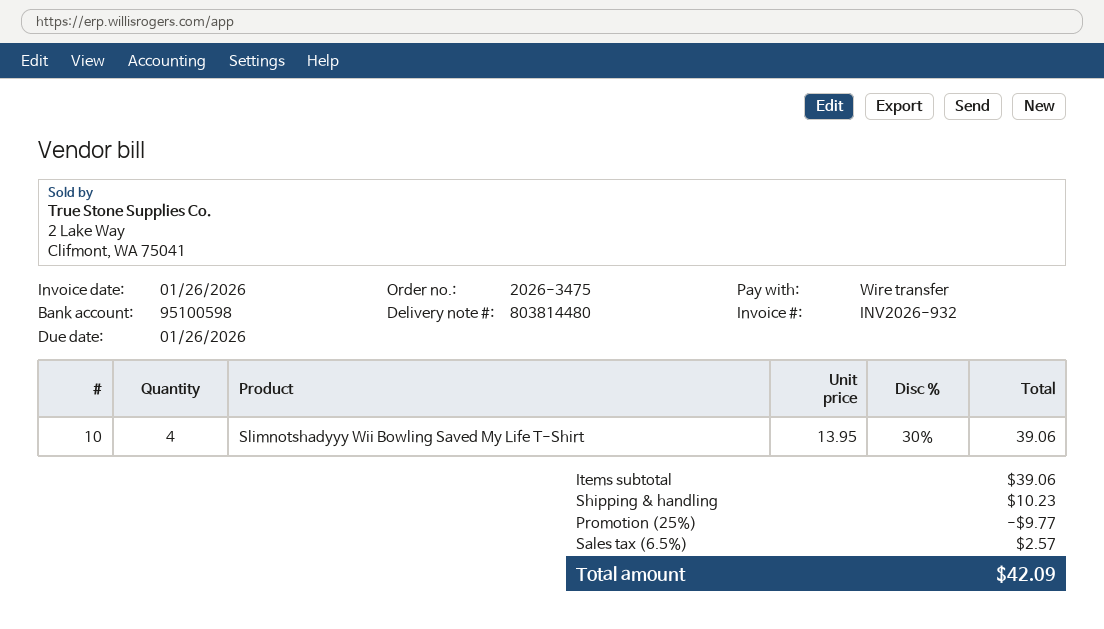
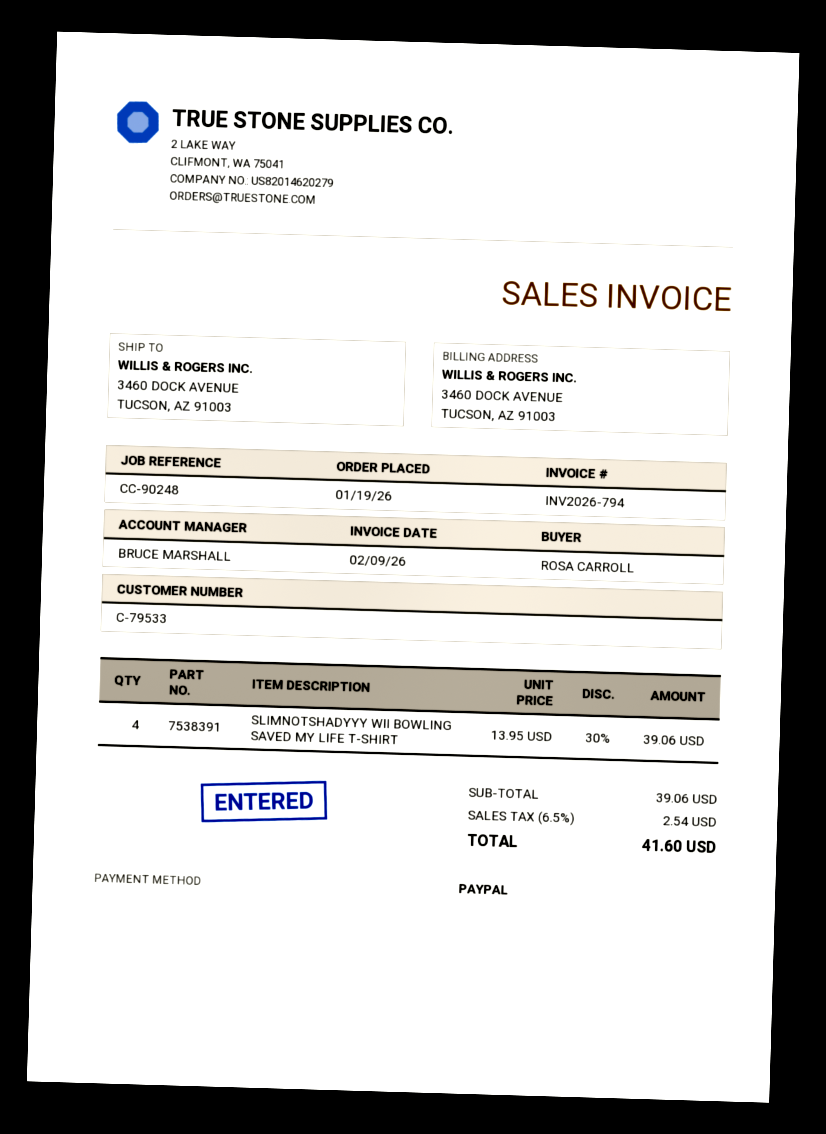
invoice number: INV2026-932 -> INV2026-794
invoice date: 2026-01-26 -> 2026-02-09
payment method: bank transfer -> PayPal
discount: 25% = 9.77 -> none
shipping: 10.23 -> none
tax: 6.5% = 2.57 -> 6.5% = 2.54
total: 42.09 -> 41.60

